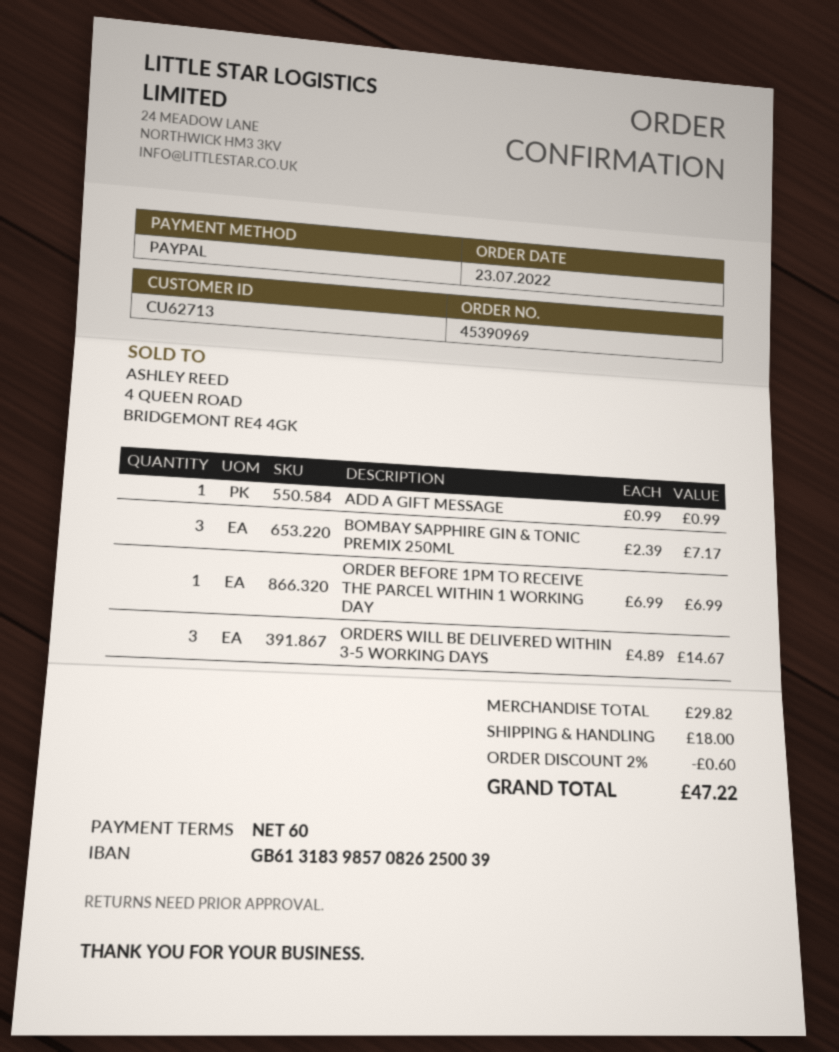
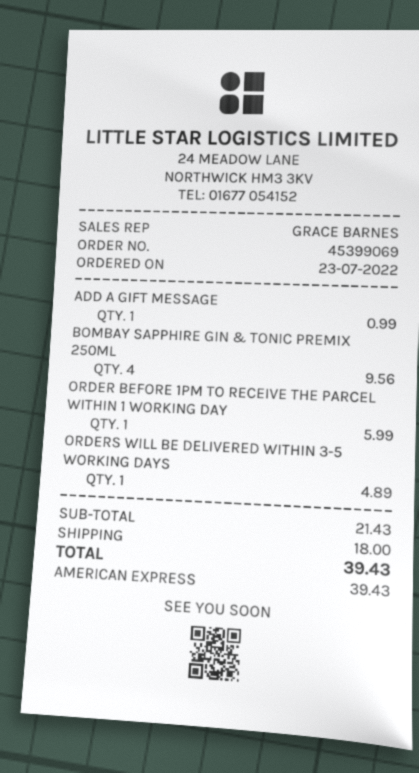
order number: 45390969 -> 45399069
payment method: PayPal -> American Express
BOMBAY SAPPHIRE GIN & TONIC PREMIX 250ML: 3 for 7.17 -> 4 for 9.56
ORDER BEFORE 1PM TO RECEIVE THE PARCEL WITHIN 1 WORKING DAY: 1 for 6.99 -> 1 for 5.99
ORDERS WILL BE DELIVERED WITHIN 3-5 WORKING DAYS: 3 for 14.67 -> 1 for 4.89
subtotal: 29.82 -> 21.43
discount: 2% = 0.60 -> none
total: 47.22 -> 39.43

